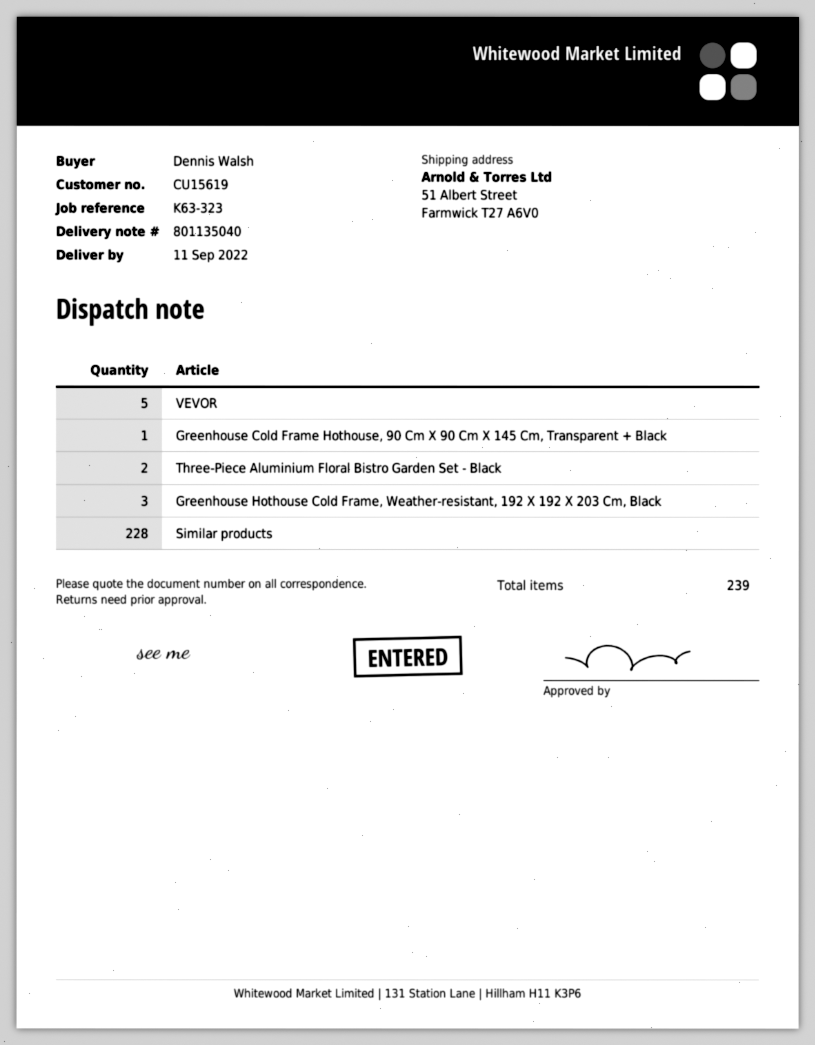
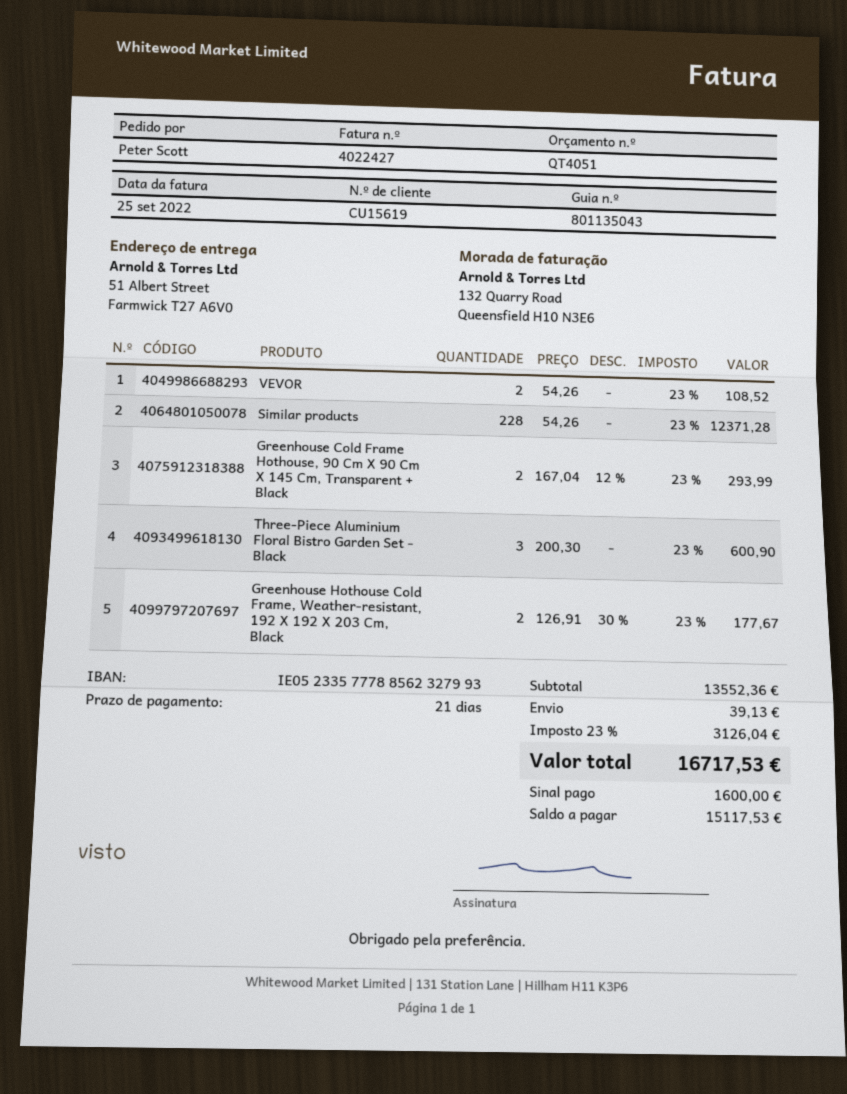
delivery note number: 801135040 -> 801135043
ordered by: Dennis Walsh -> Peter Scott
VEVOR: 5 -> 2
Greenhouse Cold Frame Hothouse, 90 Cm X 90 Cm X 145 Cm, Transparent + Black: 1 -> 2
Three-Piece Aluminium Floral Bistro Garden Set - Black: 2 -> 3
Greenhouse Hothouse Cold Frame, Weather-resistant, 192 X 192 X 203 Cm, Black: 3 -> 2

